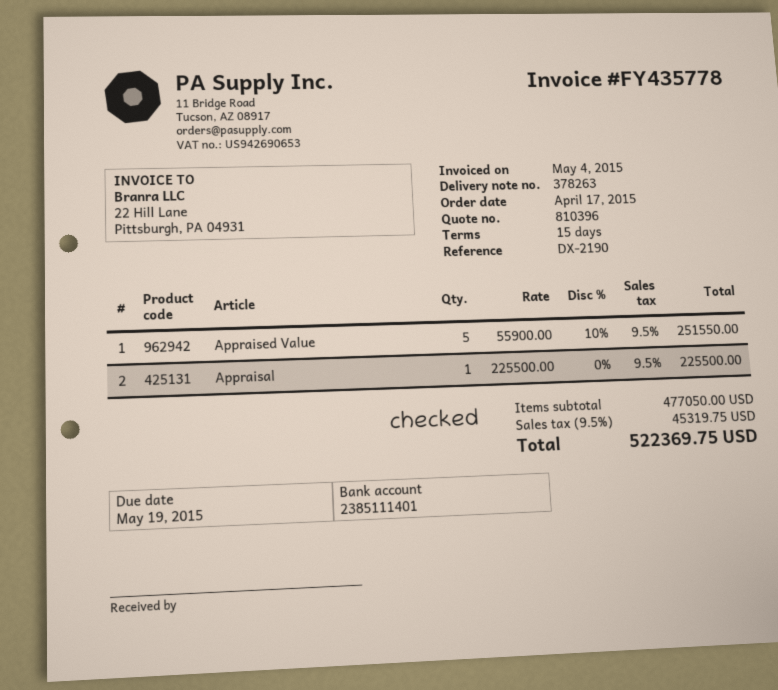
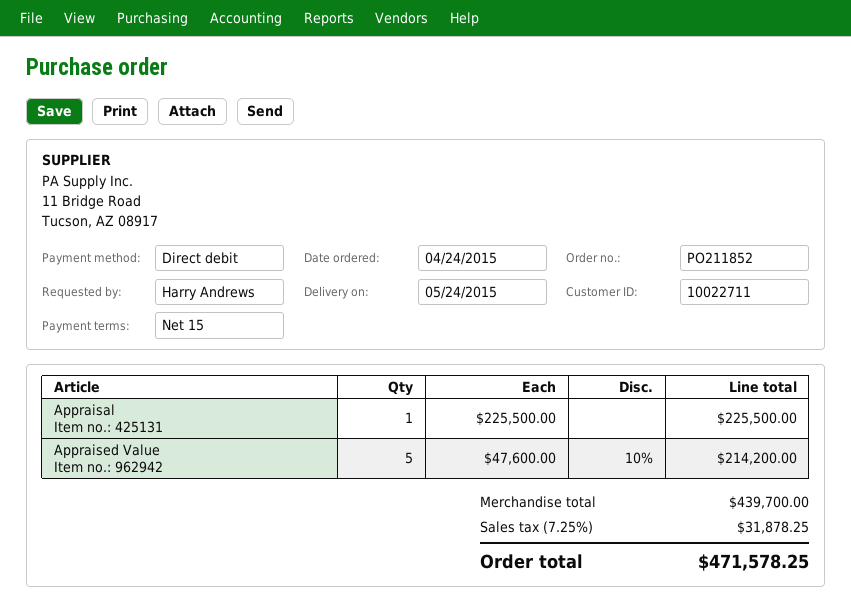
order date: 2015-04-17 -> 2015-04-24
Appraised Value: 5 x 55900.00 - 10% = 251550.00 -> 5 x 47600.00 - 10% = 214200.00
subtotal: 477050.00 -> 439700.00
tax: 9.5% = 45319.75 -> 7.25% = 31878.25
total: 522369.75 -> 471578.25

